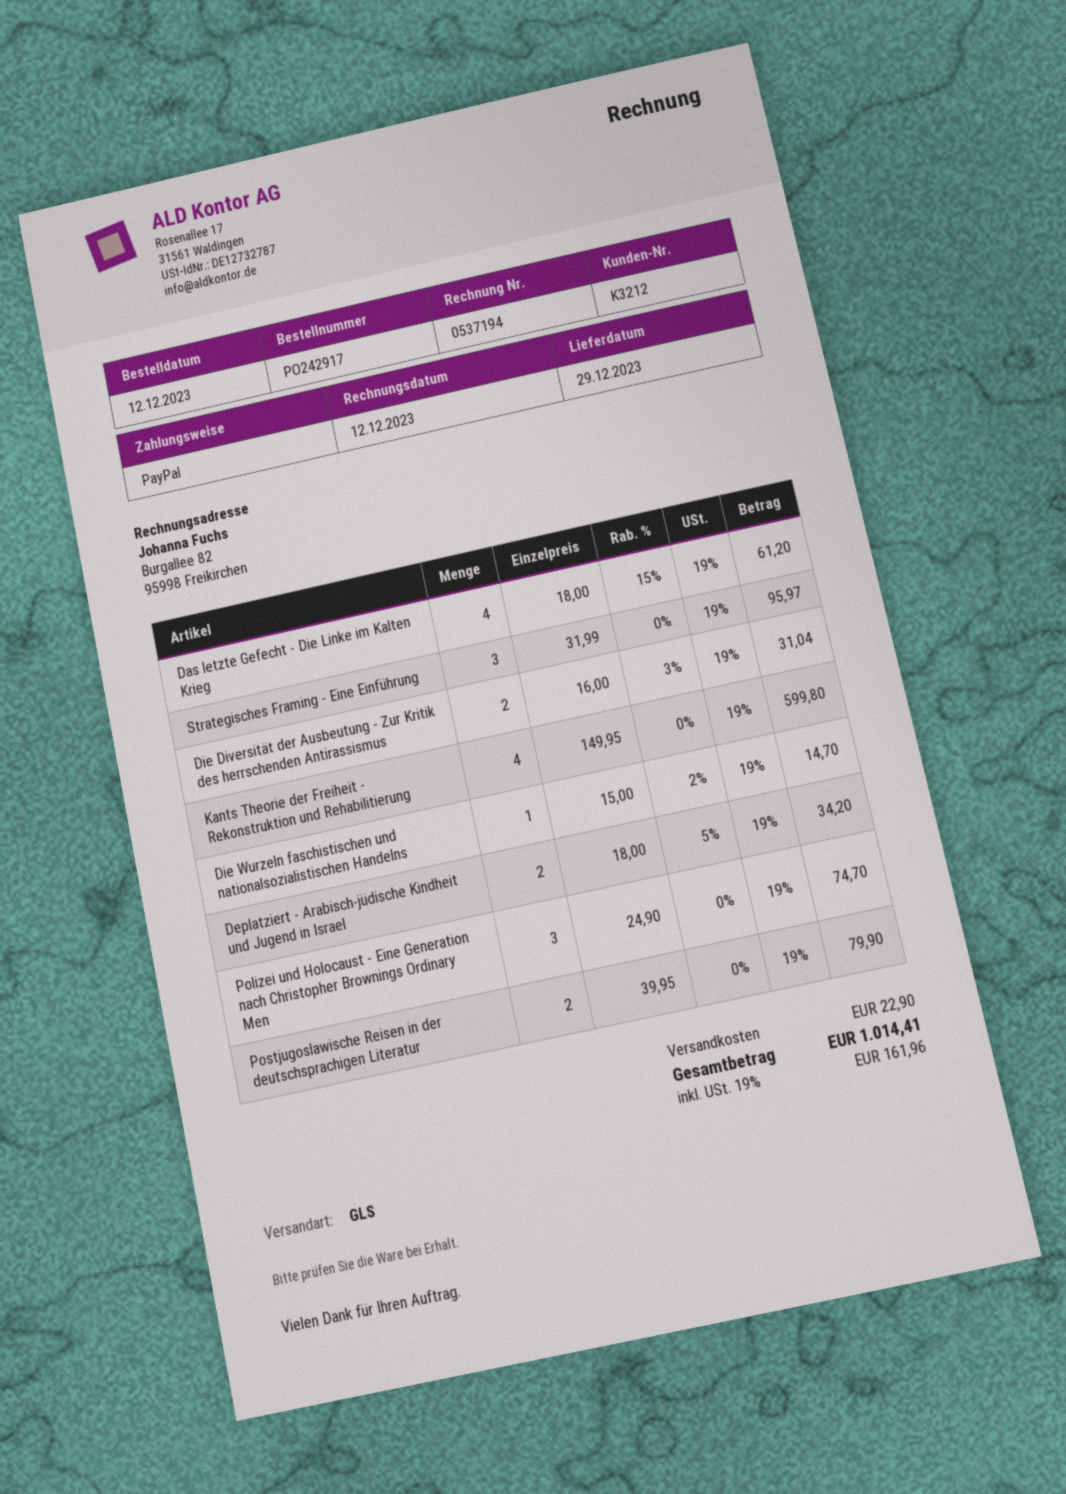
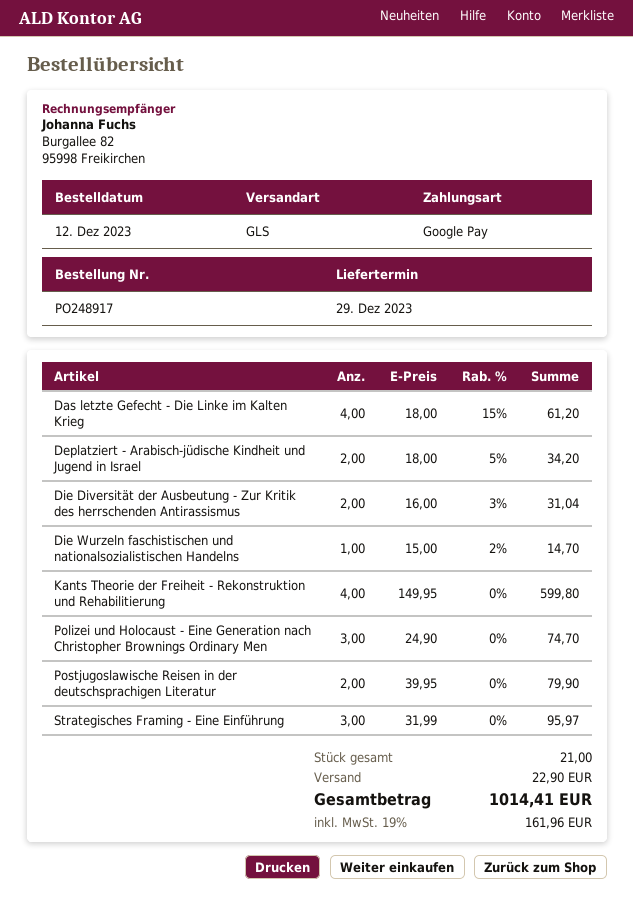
order number: PO242917 -> PO248917
payment method: PayPal -> Google Pay

